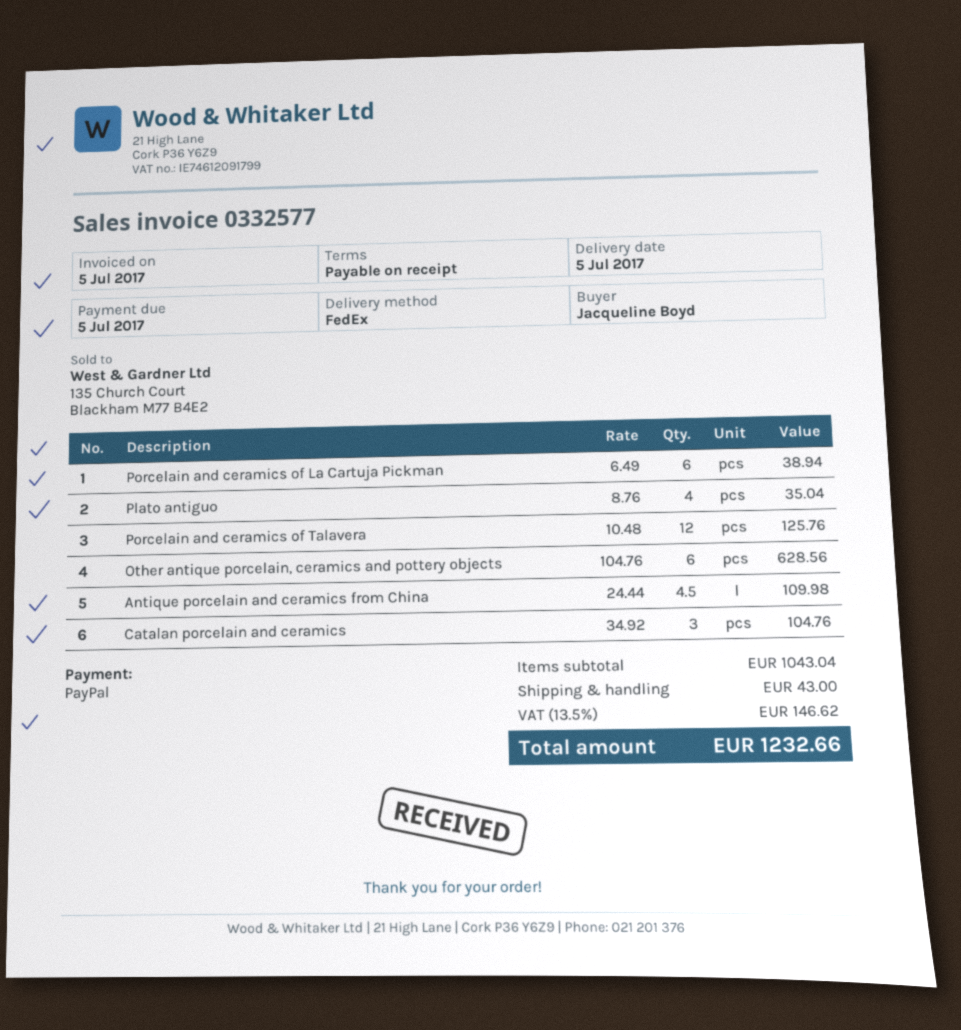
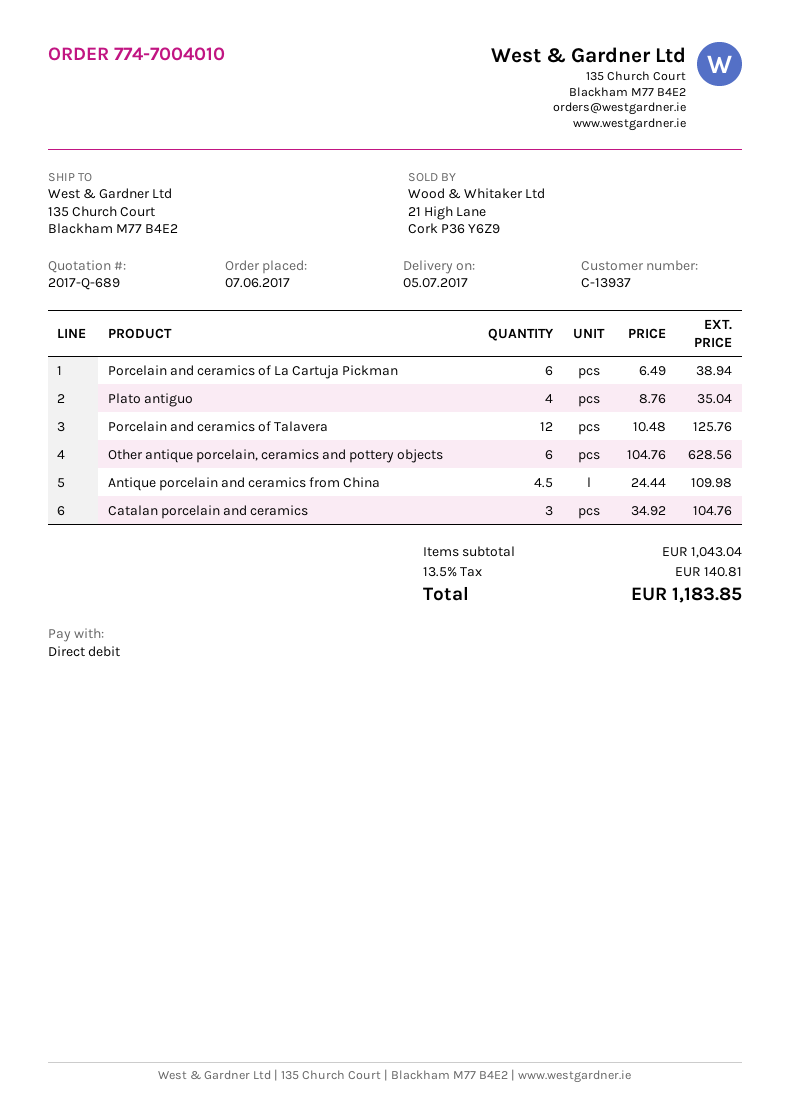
payment method: PayPal -> direct debit
shipping: 43.00 -> none
tax: 13.5% = 146.62 -> 13.5% = 140.81
total: 1232.66 -> 1183.85

